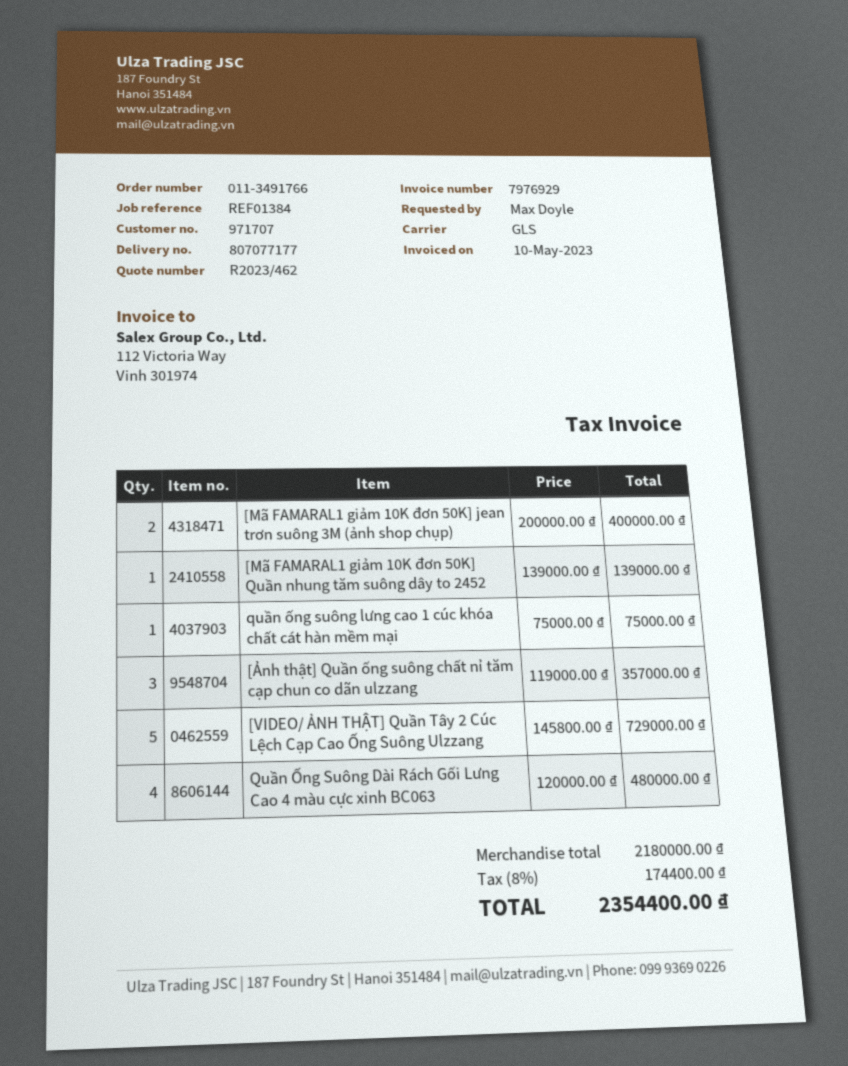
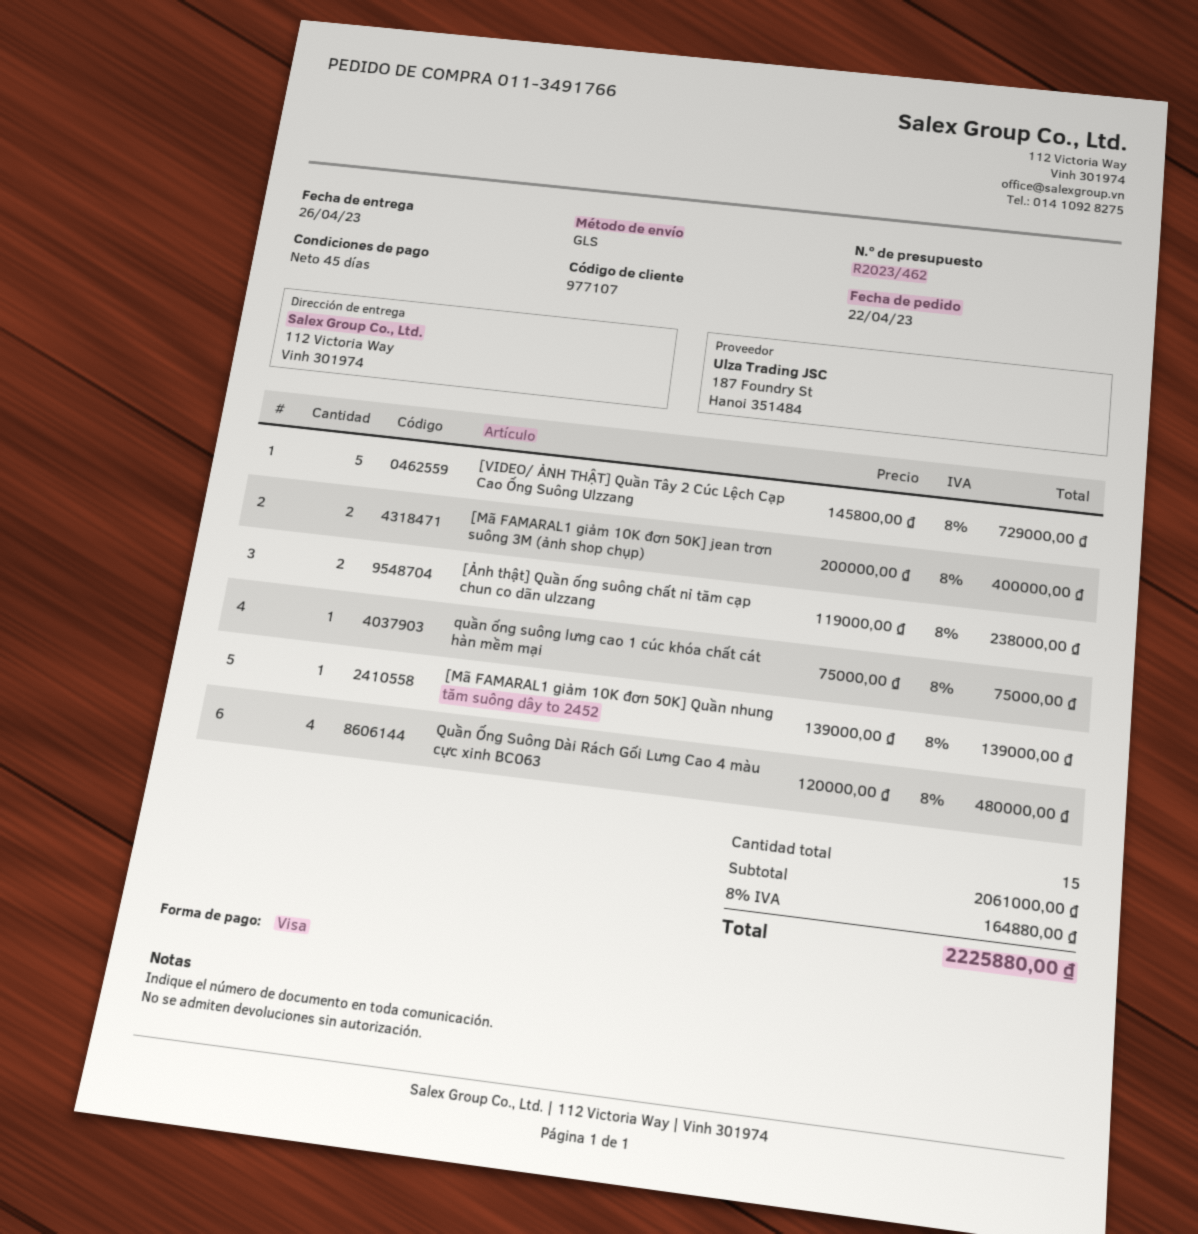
customer number: 971707 -> 977107
[Ảnh thật] Quần ống suông chất nỉ tăm cạp chun co dãn ulzzang: 3 x 119000.00 = 357000.00 -> 2 x 119000.00 = 238000.00
subtotal: 2180000.00 -> 2061000.00
tax: 8% = 174400.00 -> 8% = 164880.00
total: 2354400.00 -> 2225880.00

